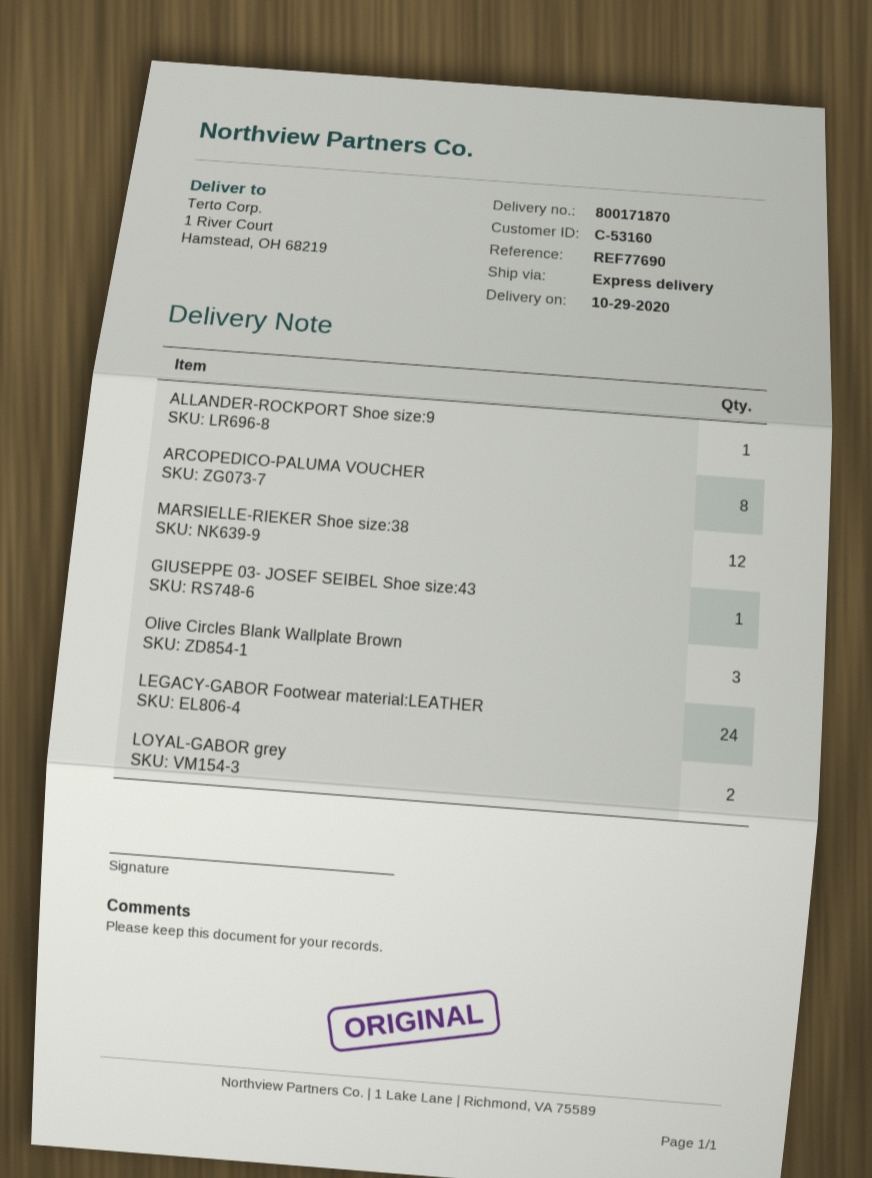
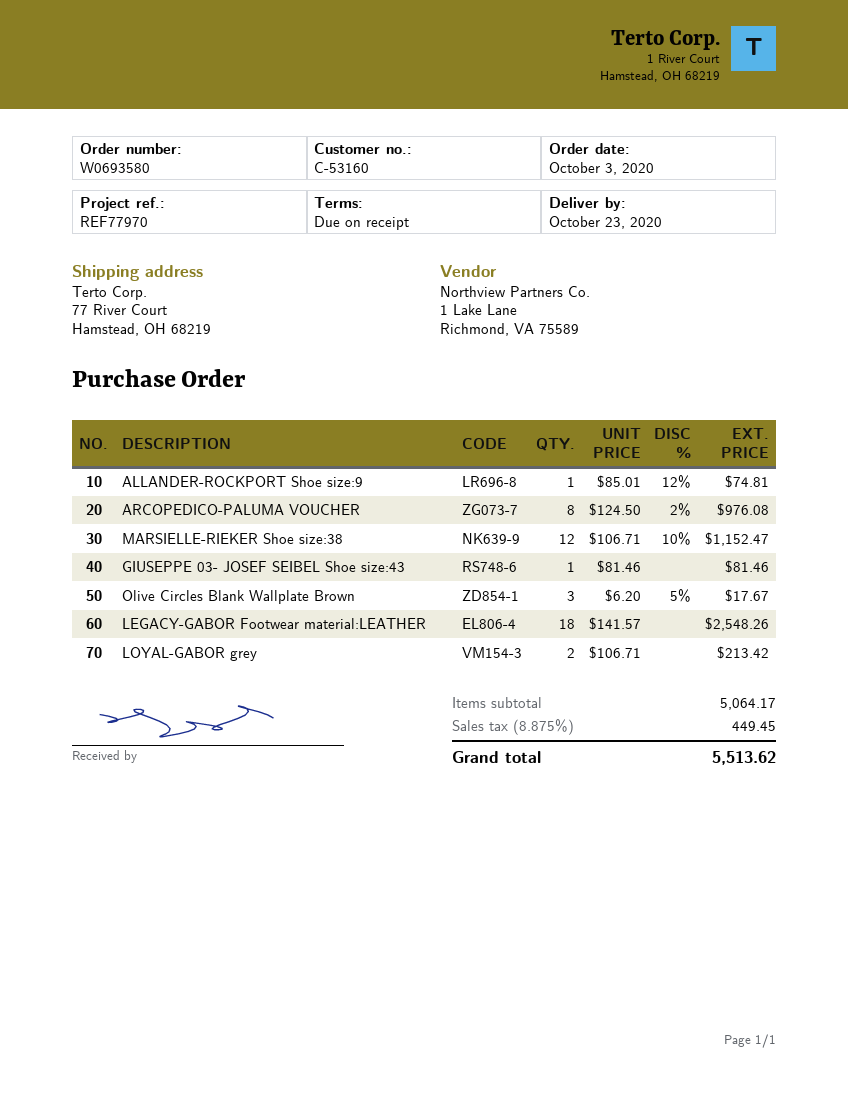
delivery date: 2020-10-29 -> 2020-10-23
reference: REF77690 -> REF77970
ship to: 1 River Court, Hamstead, OH 68219 -> 77 River Court, Hamstead, OH 68219
LEGACY-GABOR Footwear material:LEATHER: 24 -> 18

